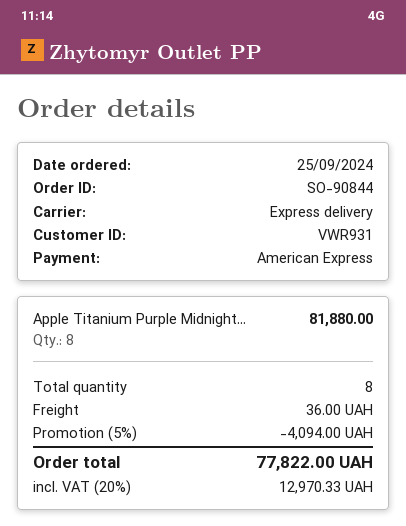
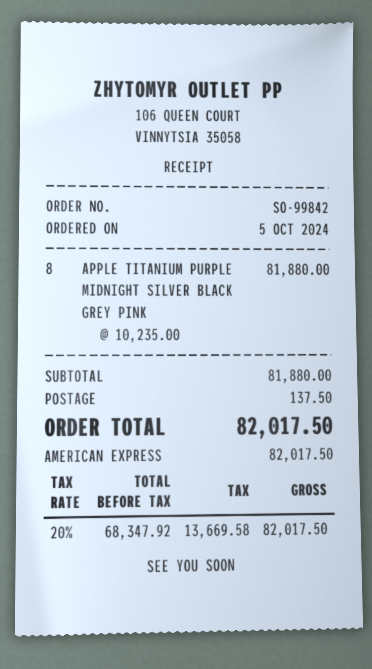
order number: SO-90844 -> SO-99842
order date: 2024-09-25 -> 2024-10-05
discount: 5% = 4094.00 -> none
shipping: 36.00 -> 137.50
tax: 20% = 12970.33 -> 20% = 13669.58
total: 77822.00 -> 82017.50

